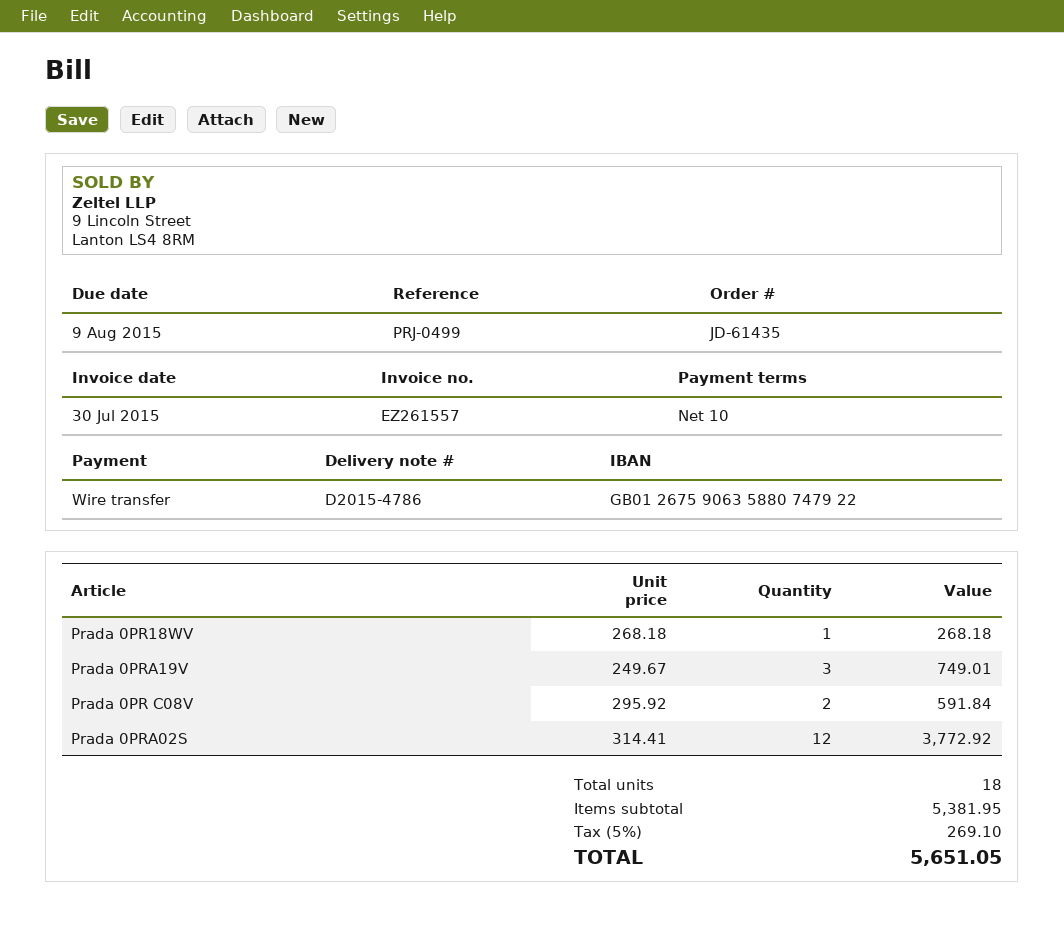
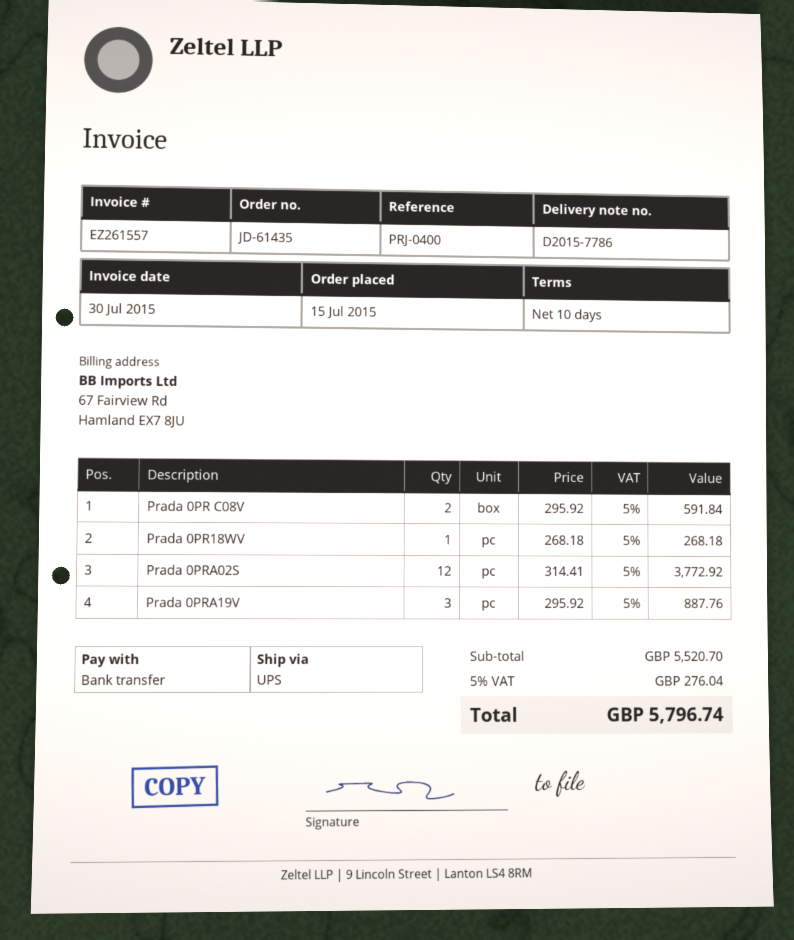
delivery note number: D2015-4786 -> D2015-7786
reference: PRJ-0499 -> PRJ-0400
Prada 0PRA19V: 3 x 249.67 = 749.01 -> 3 x 295.92 = 887.76
subtotal: 5381.95 -> 5520.70
tax: 5% = 269.10 -> 5% = 276.04
total: 5651.05 -> 5796.74

